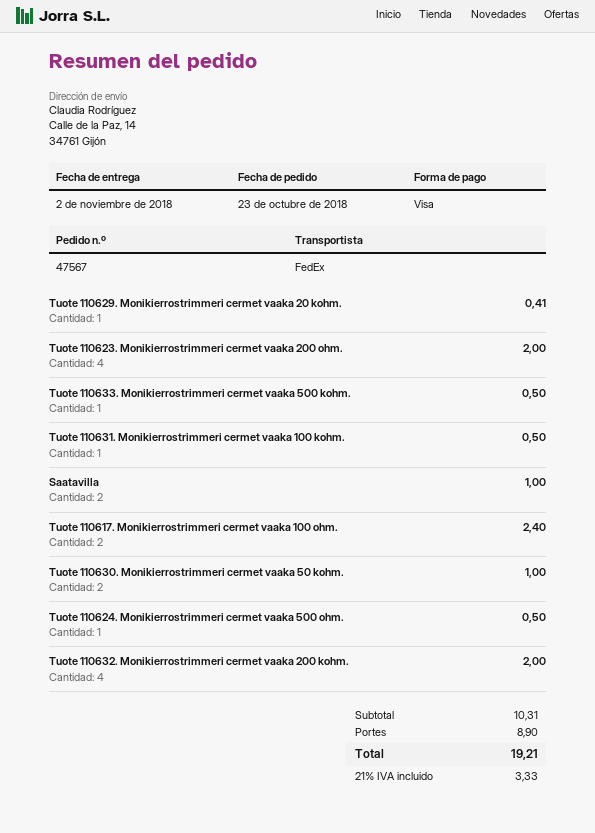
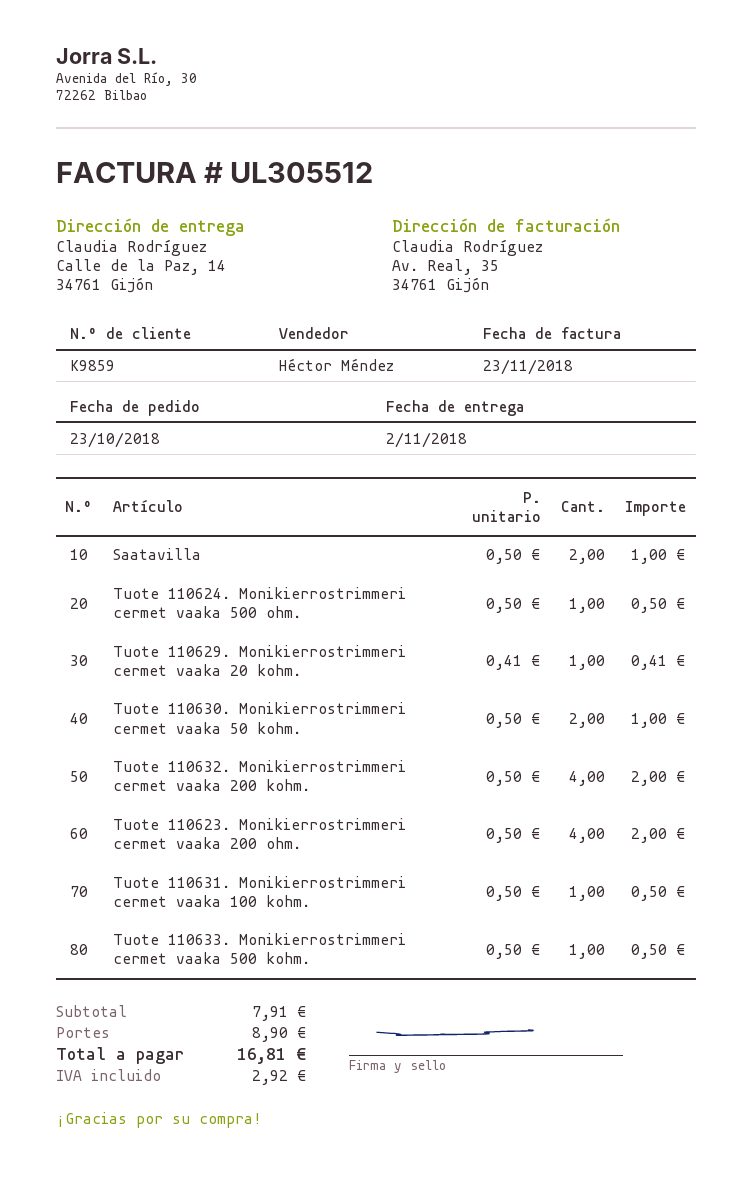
Tuote 110617. Monikierrostrimmeri cermet vaaka 100 ohm.: 2 for 2.40 -> none
subtotal: 10.31 -> 7.91
tax: 3.33 -> 2.92
total: 19.21 -> 16.81

